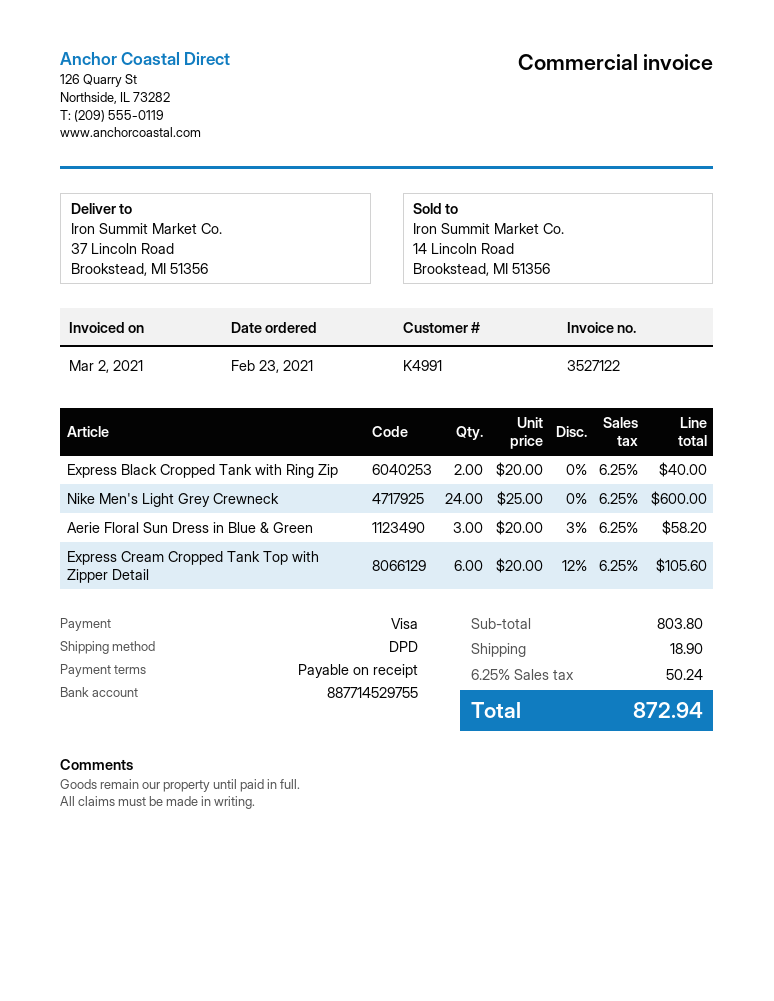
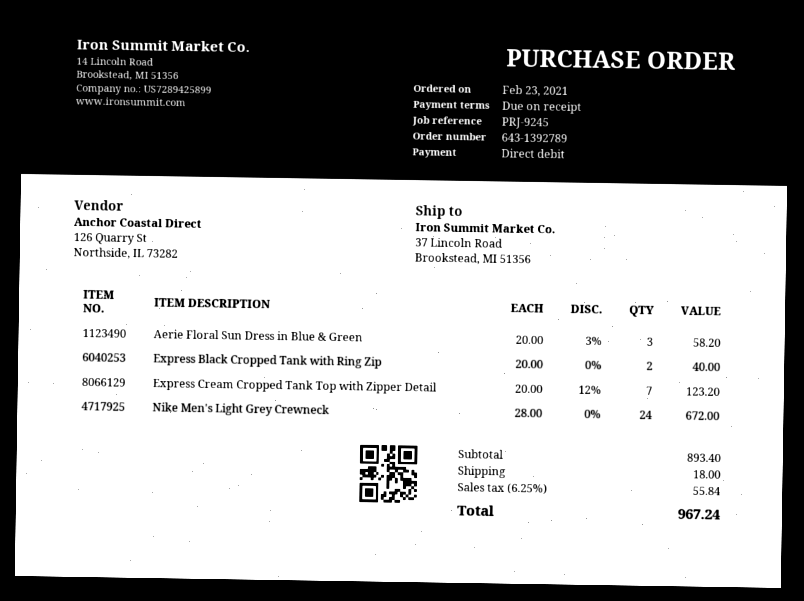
payment method: Visa -> direct debit
Nike Men's Light Grey Crewneck: 24 x 25.00 = 600.00 -> 24 x 28.00 = 672.00
Express Cream Cropped Tank Top with Zipper Detail: 6 x 20.00 - 12% = 105.60 -> 7 x 20.00 - 12% = 123.20
subtotal: 803.80 -> 893.40
shipping: 18.90 -> 18.00
tax: 6.25% = 50.24 -> 6.25% = 55.84
total: 872.94 -> 967.24

